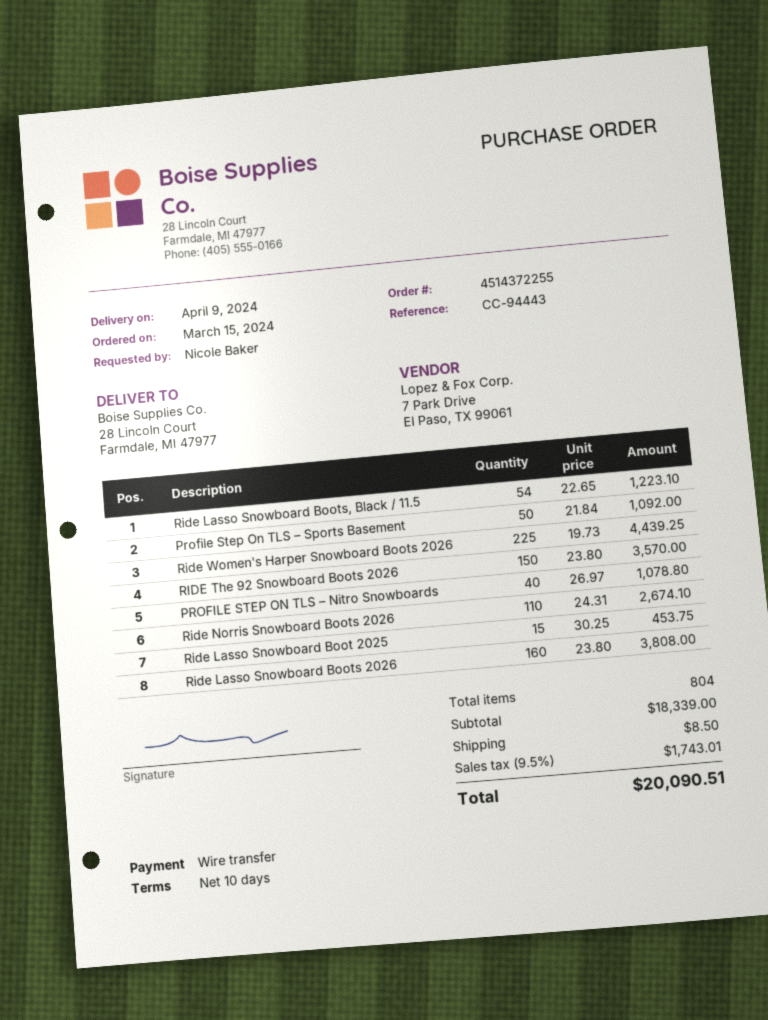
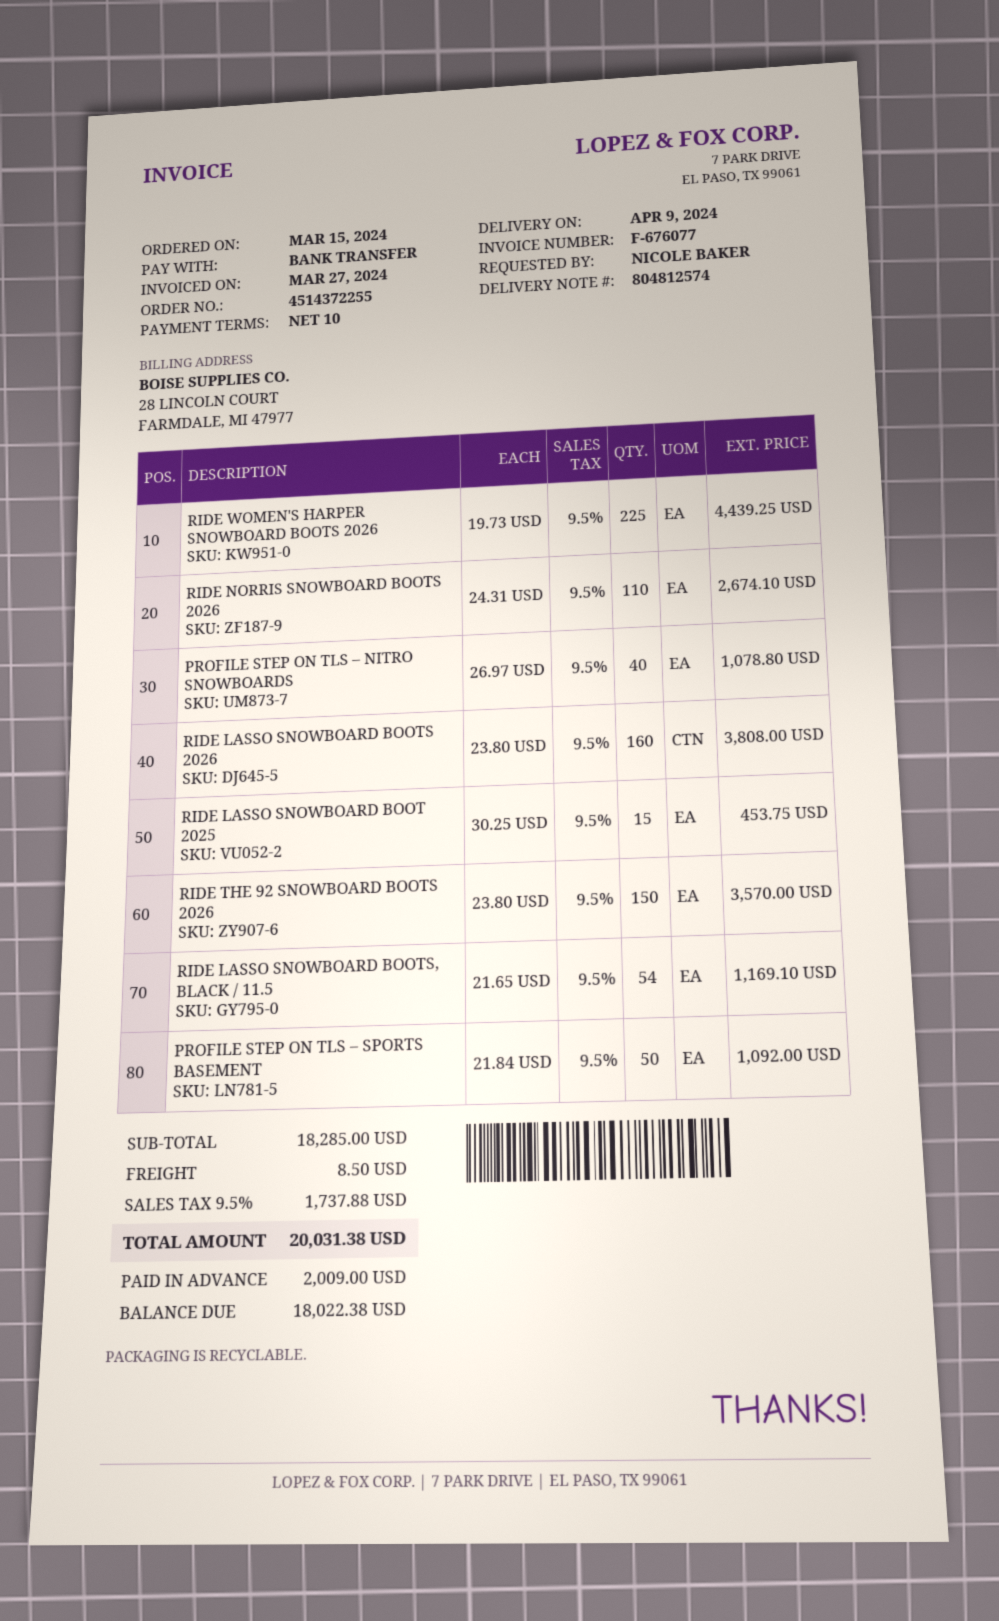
Ride Lasso Snowboard Boots, Black / 11.5: 54 x 22.65 = 1223.10 -> 54 x 21.65 = 1169.10
subtotal: 18339.00 -> 18285.00
tax: 9.5% = 1743.01 -> 9.5% = 1737.88
total: 20090.51 -> 20031.38

